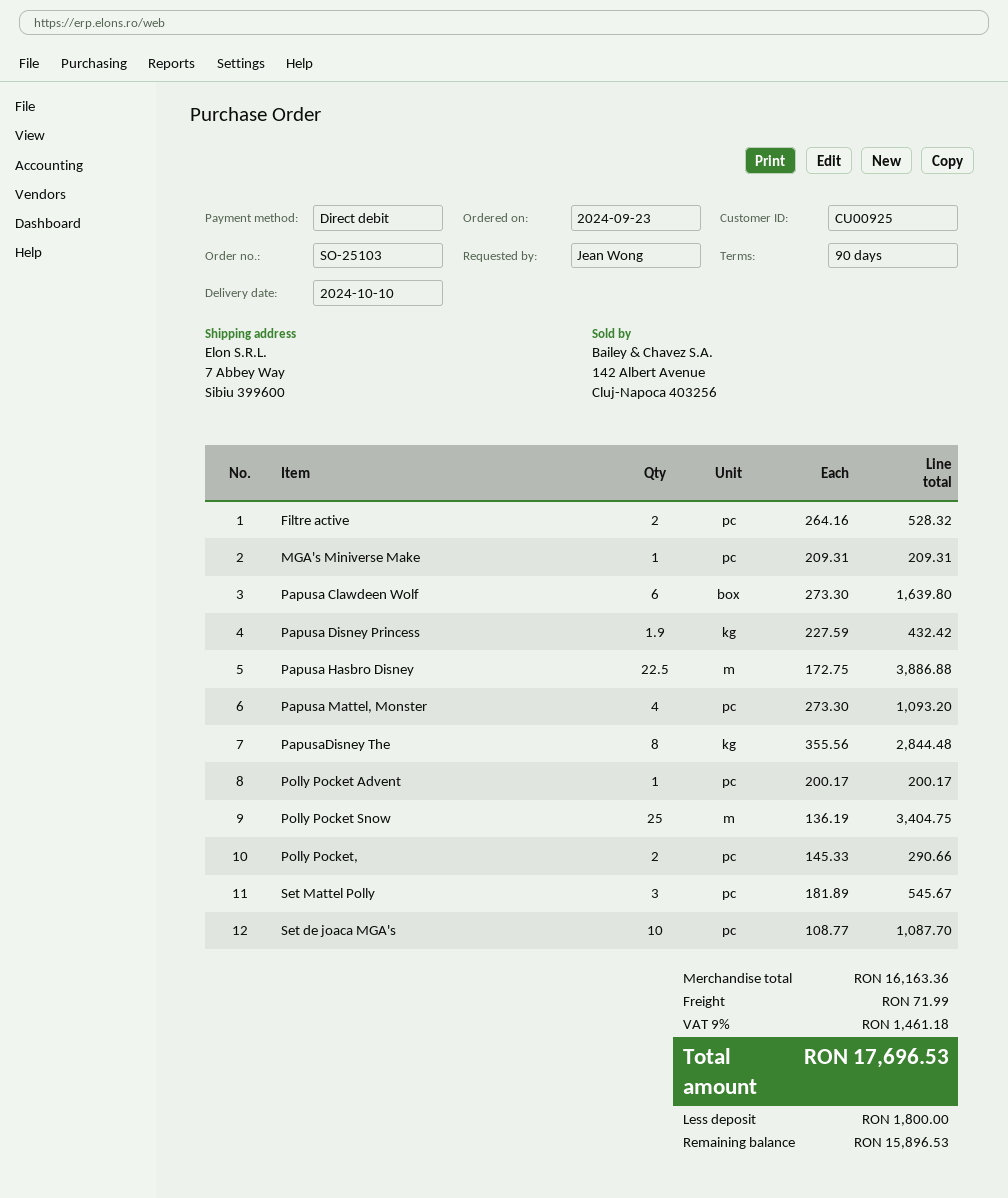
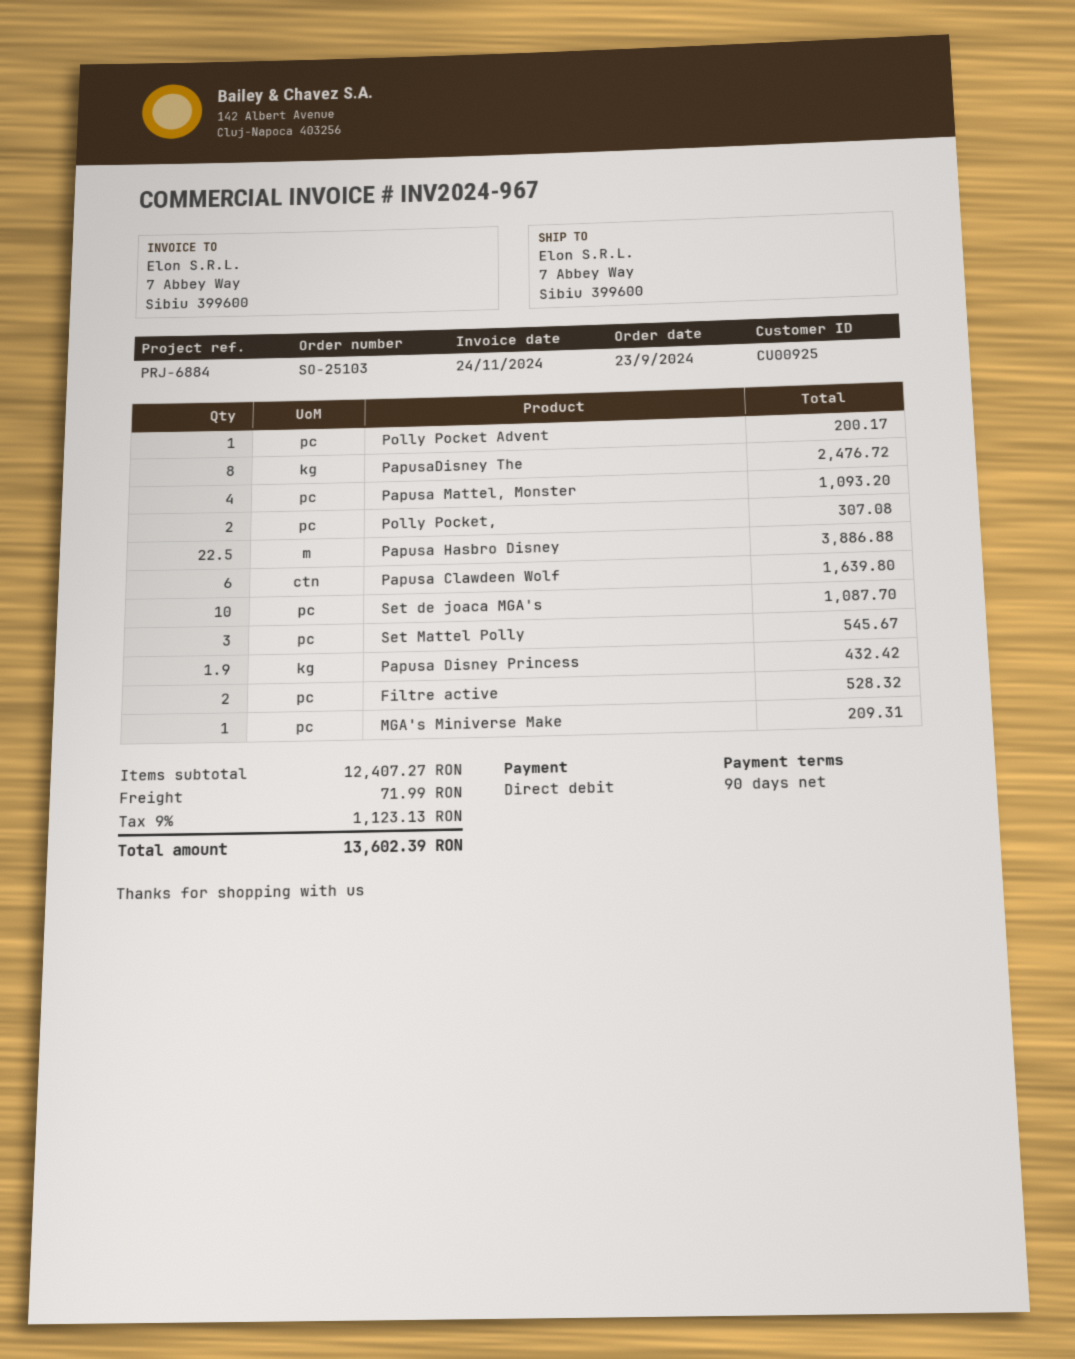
PapusaDisney The: 8 for 2844.48 -> 8 for 2476.72
Polly Pocket Snow: 25 for 3404.75 -> none
Polly Pocket,: 2 for 290.66 -> 2 for 307.08
subtotal: 16163.36 -> 12407.27
tax: 9% = 1461.18 -> 9% = 1123.13
total: 17696.53 -> 13602.39

